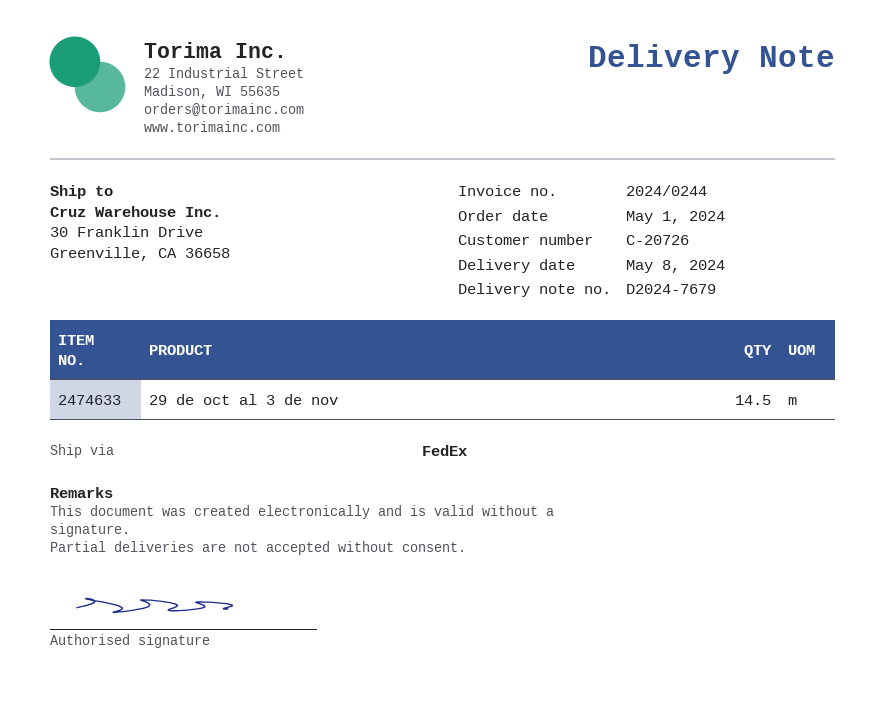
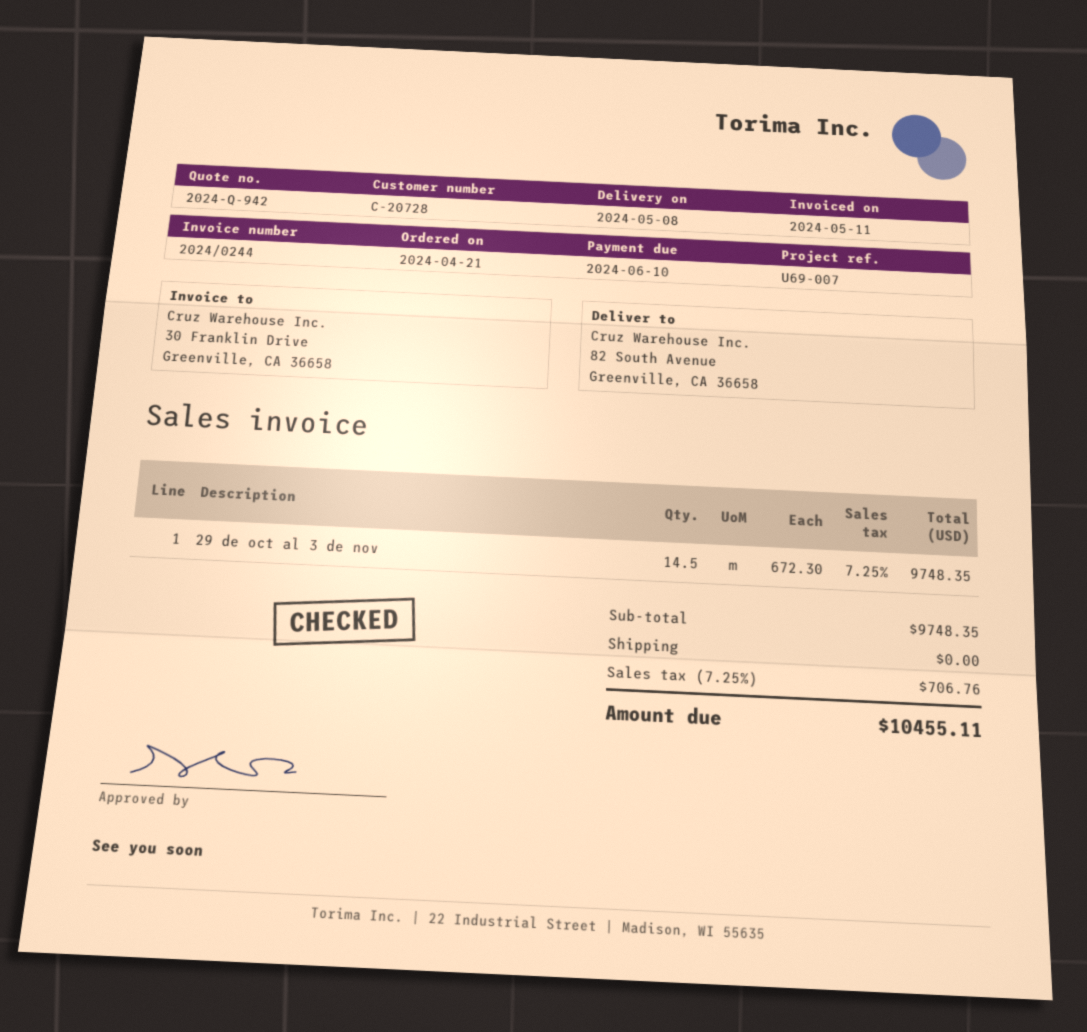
order date: 2024-05-01 -> 2024-04-21
customer number: C-20726 -> C-20728
ship to: 30 Franklin Drive, Greenville, CA 36658 -> 82 South Avenue, Greenville, CA 36658

